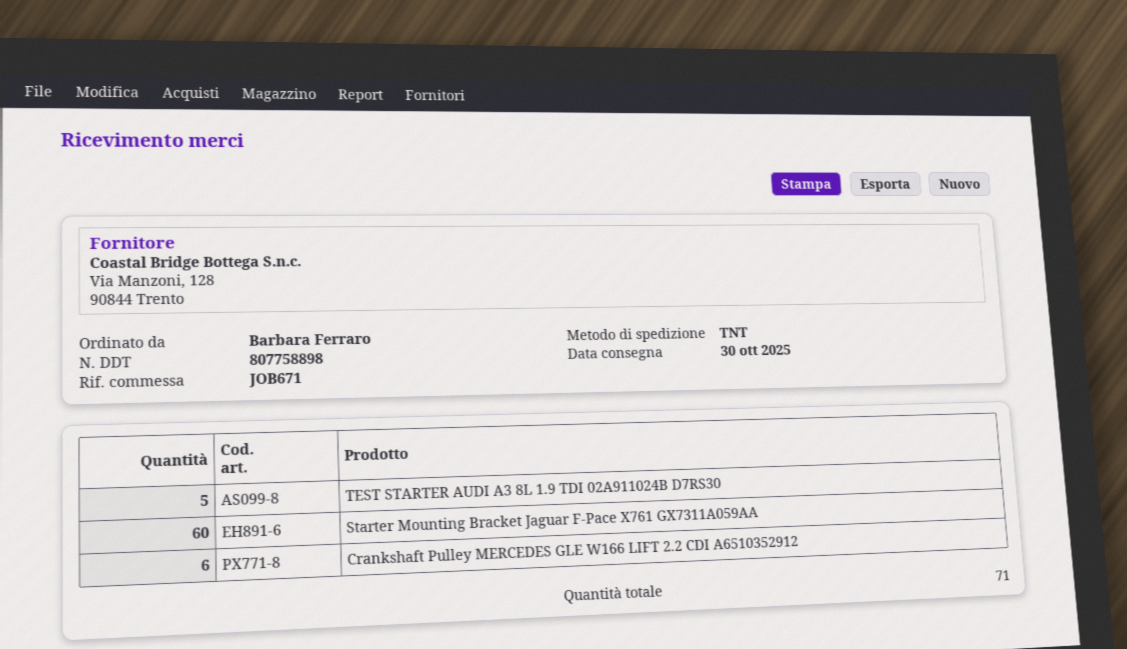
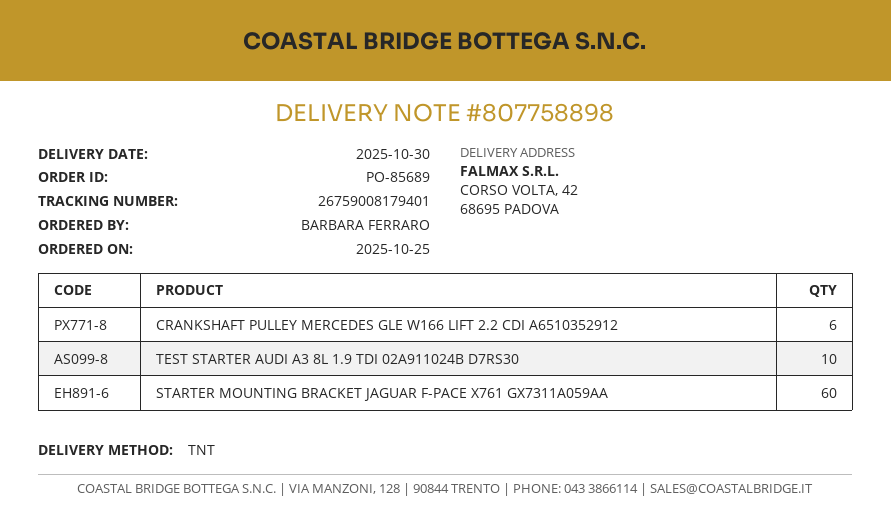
TEST STARTER AUDI A3 8L 1.9 TDI 02A911024B D7RS30: 5 -> 10

